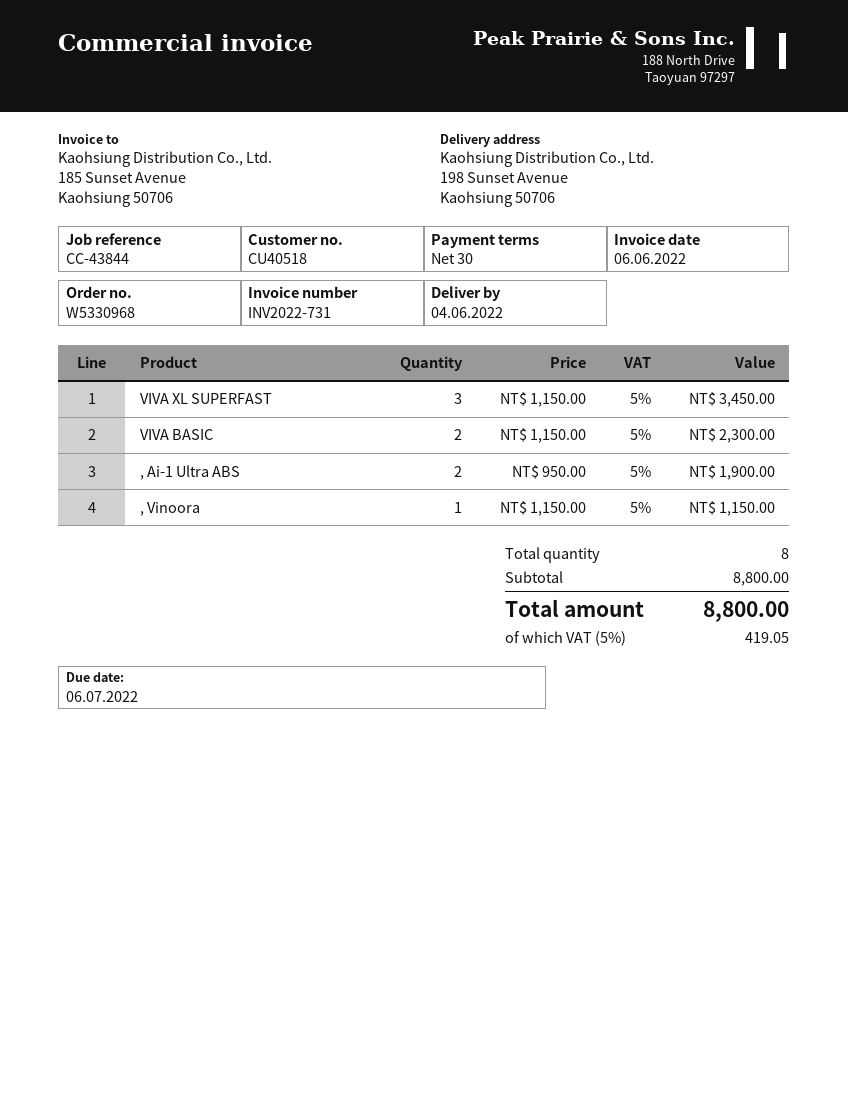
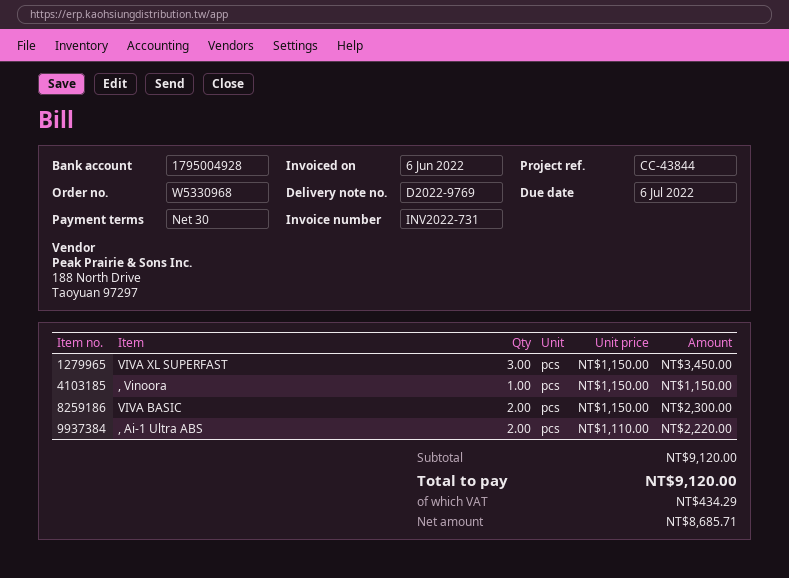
, Ai-1 Ultra ABS: 2 x 950.00 = 1900.00 -> 2 x 1110.00 = 2220.00
subtotal: 8800.00 -> 9120.00
tax: 419.05 -> 434.29
total: 8800.00 -> 9120.00

